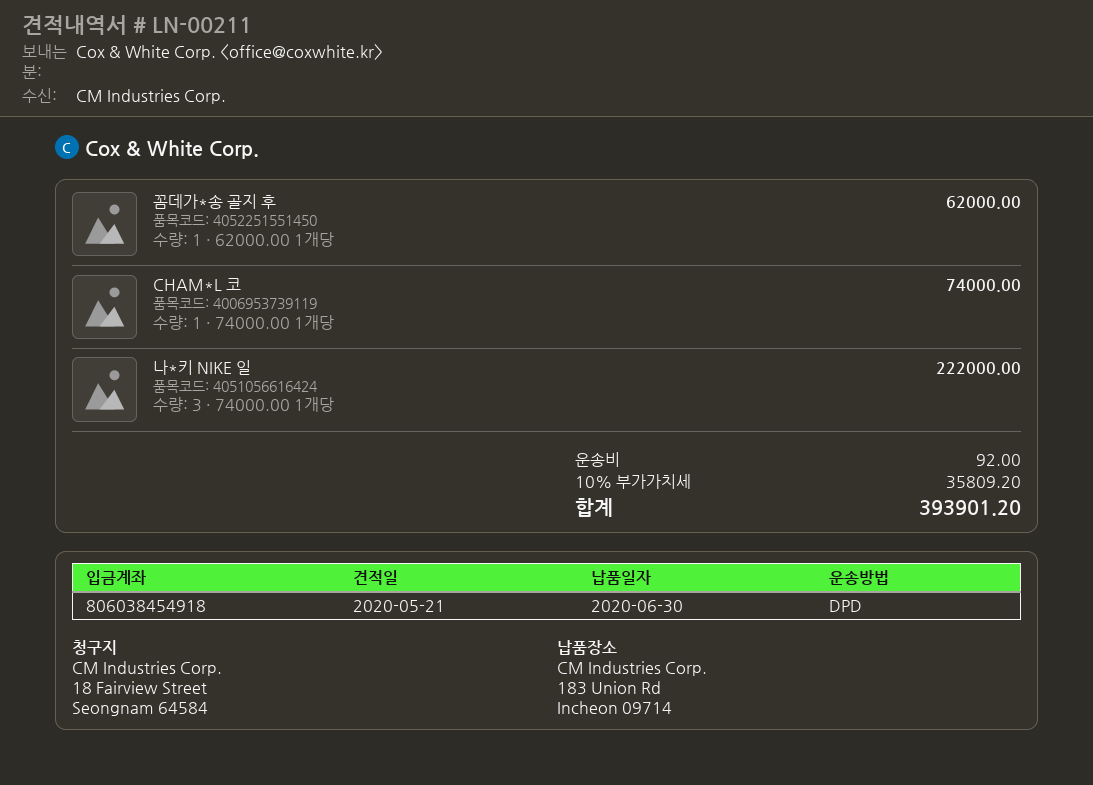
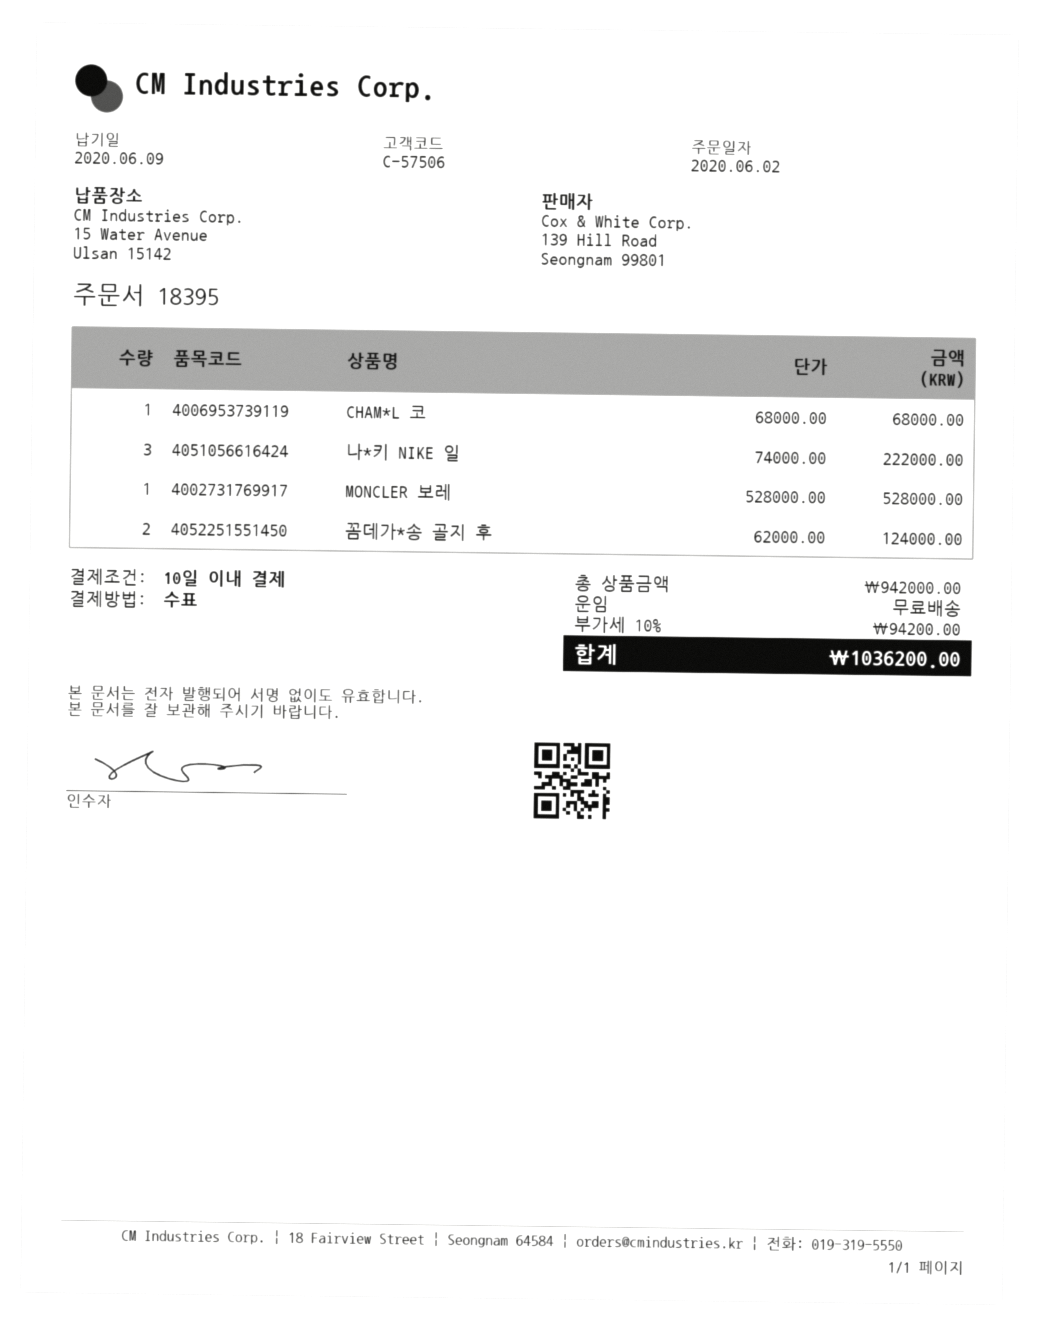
delivery date: 2020-06-30 -> 2020-06-09
ship to: 183 Union Rd, Incheon 09714 -> 15 Water Avenue, Ulsan 15142
꼼데가*송 골지 후: 1 x 62000.00 = 62000.00 -> 2 x 62000.00 = 124000.00
CHAM*L 코: 1 x 74000.00 = 74000.00 -> 1 x 68000.00 = 68000.00
MONCLER 보레: none -> 1 x 528000.00 = 528000.00
shipping: 92.00 -> 0.00
tax: 10% = 35809.20 -> 10% = 94200.00
total: 393901.20 -> 1036200.00

